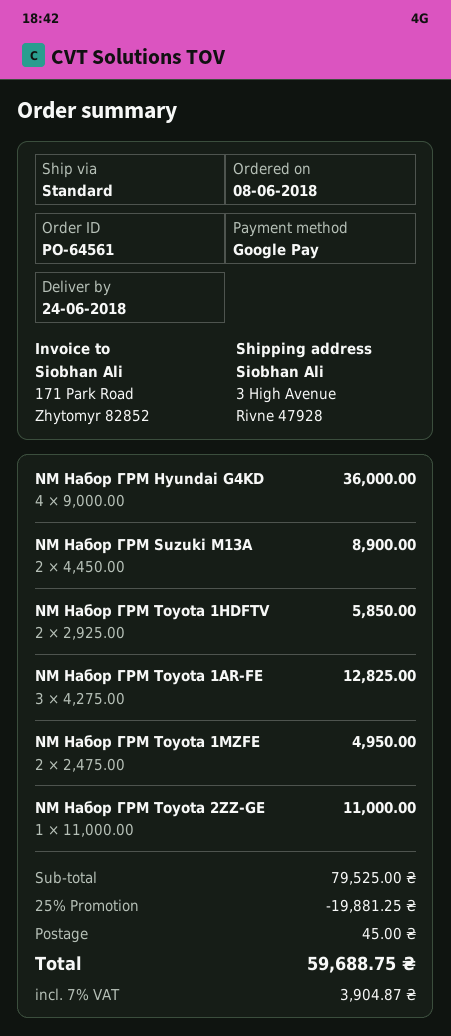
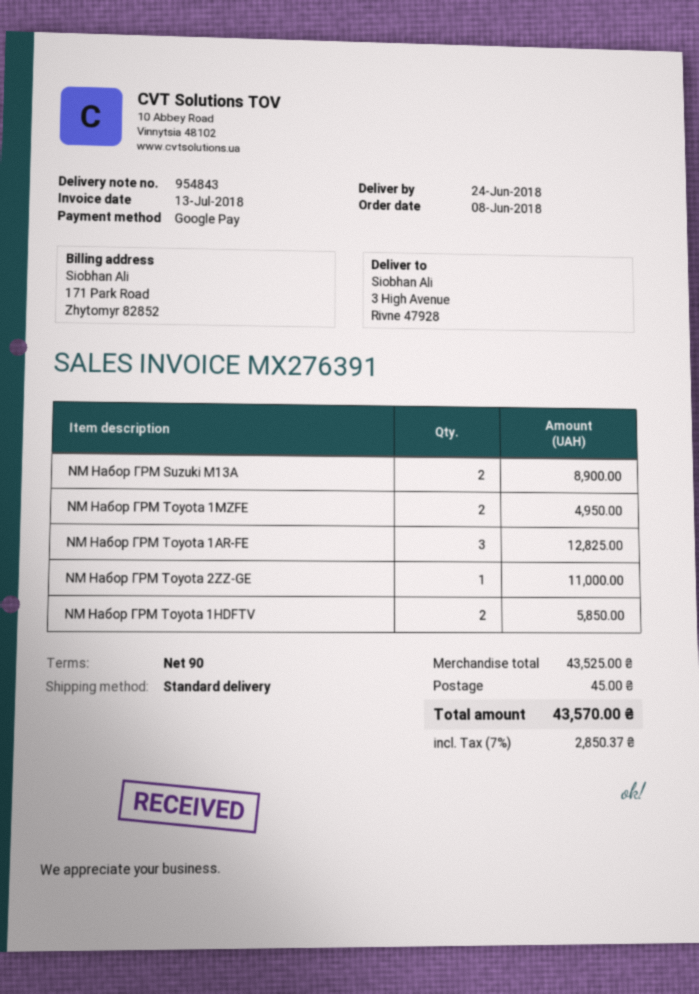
NM Набор ГРМ Hyundai G4KD: 4 for 36000.00 -> none
subtotal: 79525.00 -> 43525.00
discount: 25% = 19881.25 -> none
tax: 7% = 3904.87 -> 7% = 2850.37
total: 59688.75 -> 43570.00

